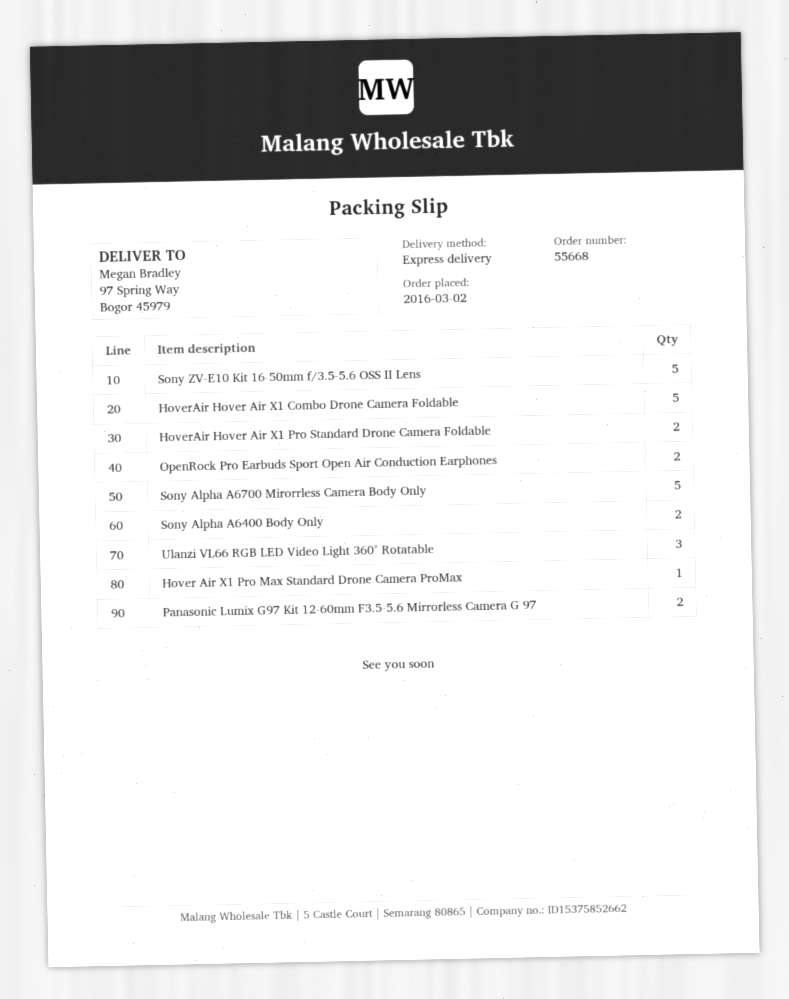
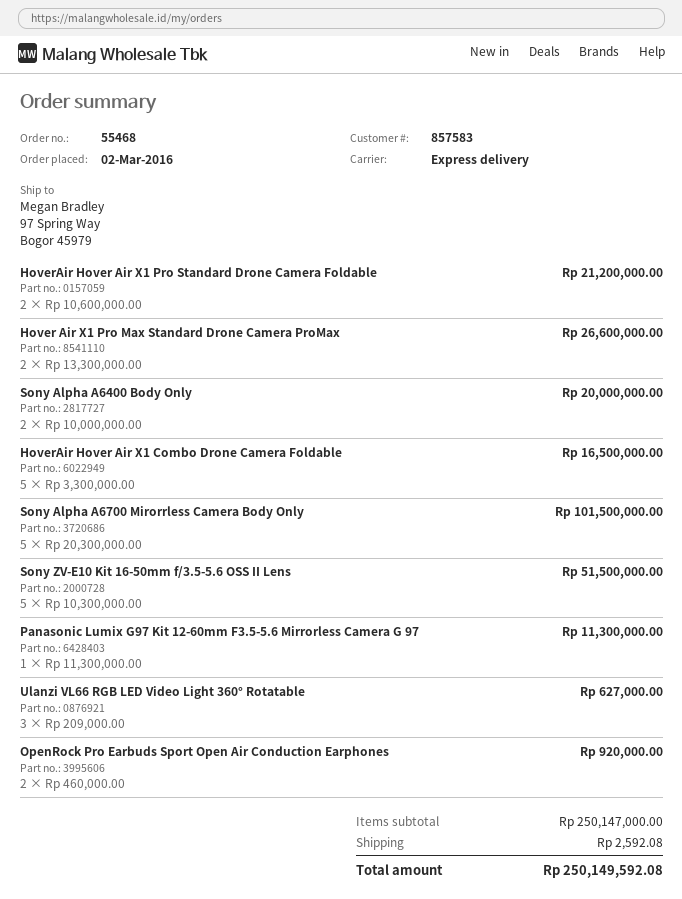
order number: 55668 -> 55468
Hover Air X1 Pro Max Standard Drone Camera ProMax: 1 -> 2
Panasonic Lumix G97 Kit 12-60mm F3.5-5.6 Mirrorless Camera G 97: 2 -> 1

